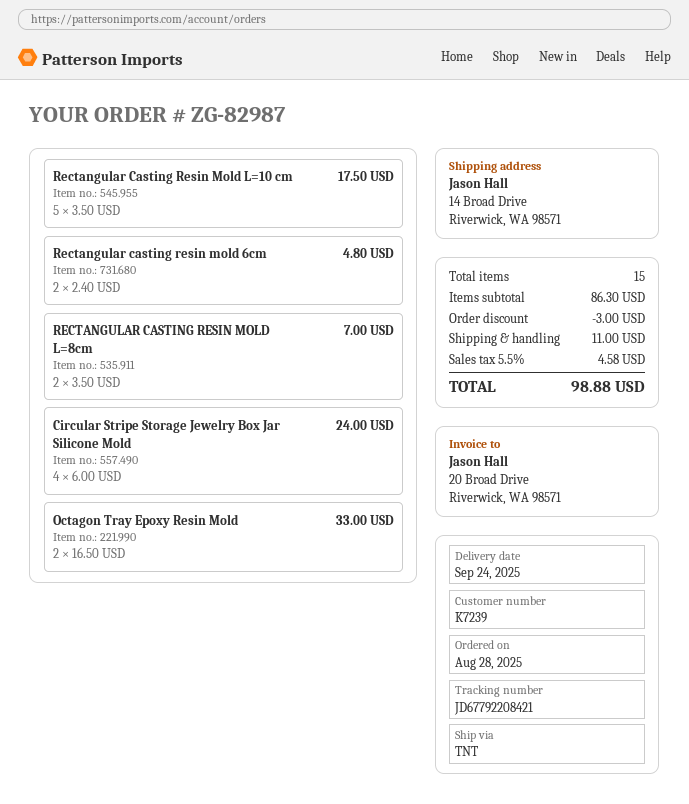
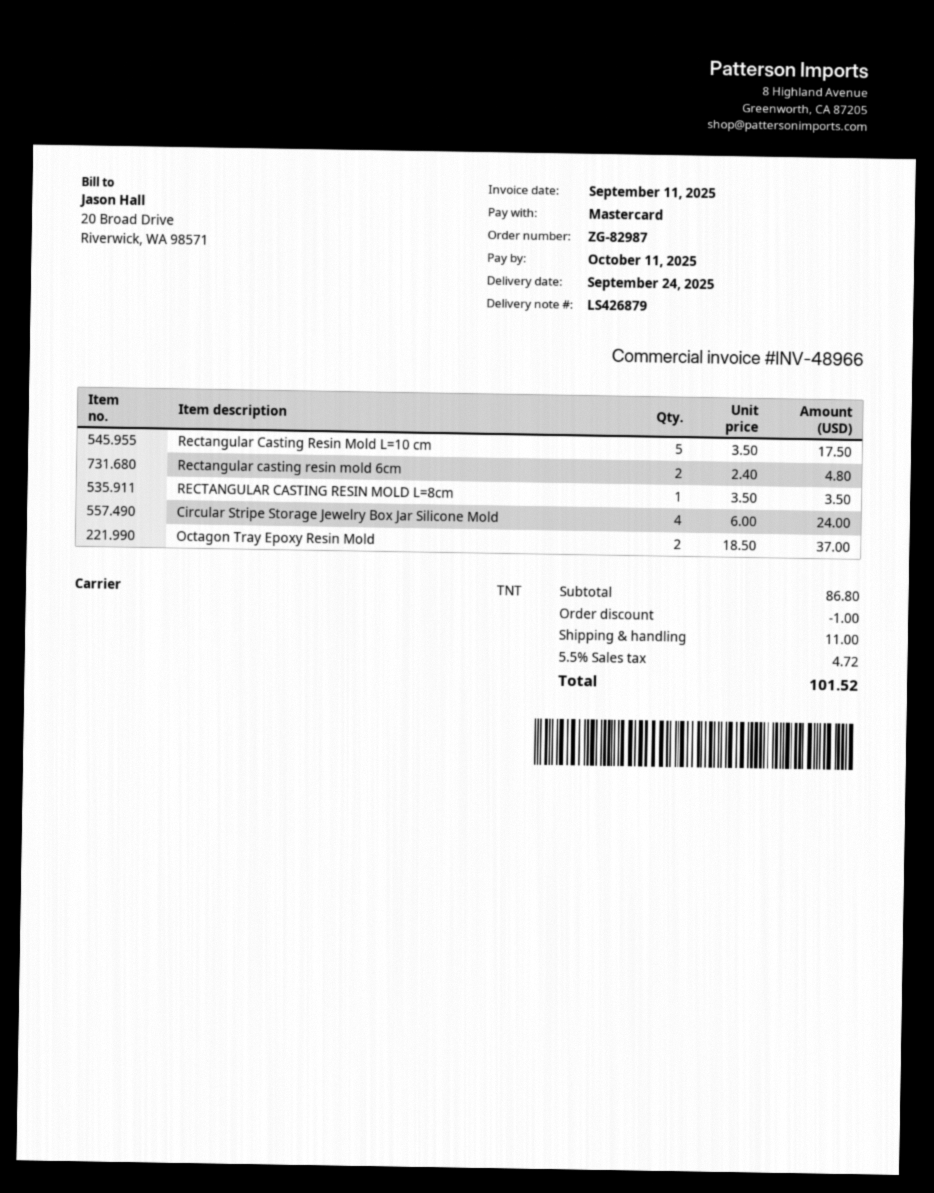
RECTANGULAR CASTING RESIN MOLD L=8cm: 2 x 3.50 = 7.00 -> 1 x 3.50 = 3.50
Octagon Tray Epoxy Resin Mold: 2 x 16.50 = 33.00 -> 2 x 18.50 = 37.00
subtotal: 86.30 -> 86.80
discount: 3.00 -> 1.00
tax: 5.5% = 4.58 -> 5.5% = 4.72
total: 98.88 -> 101.52

